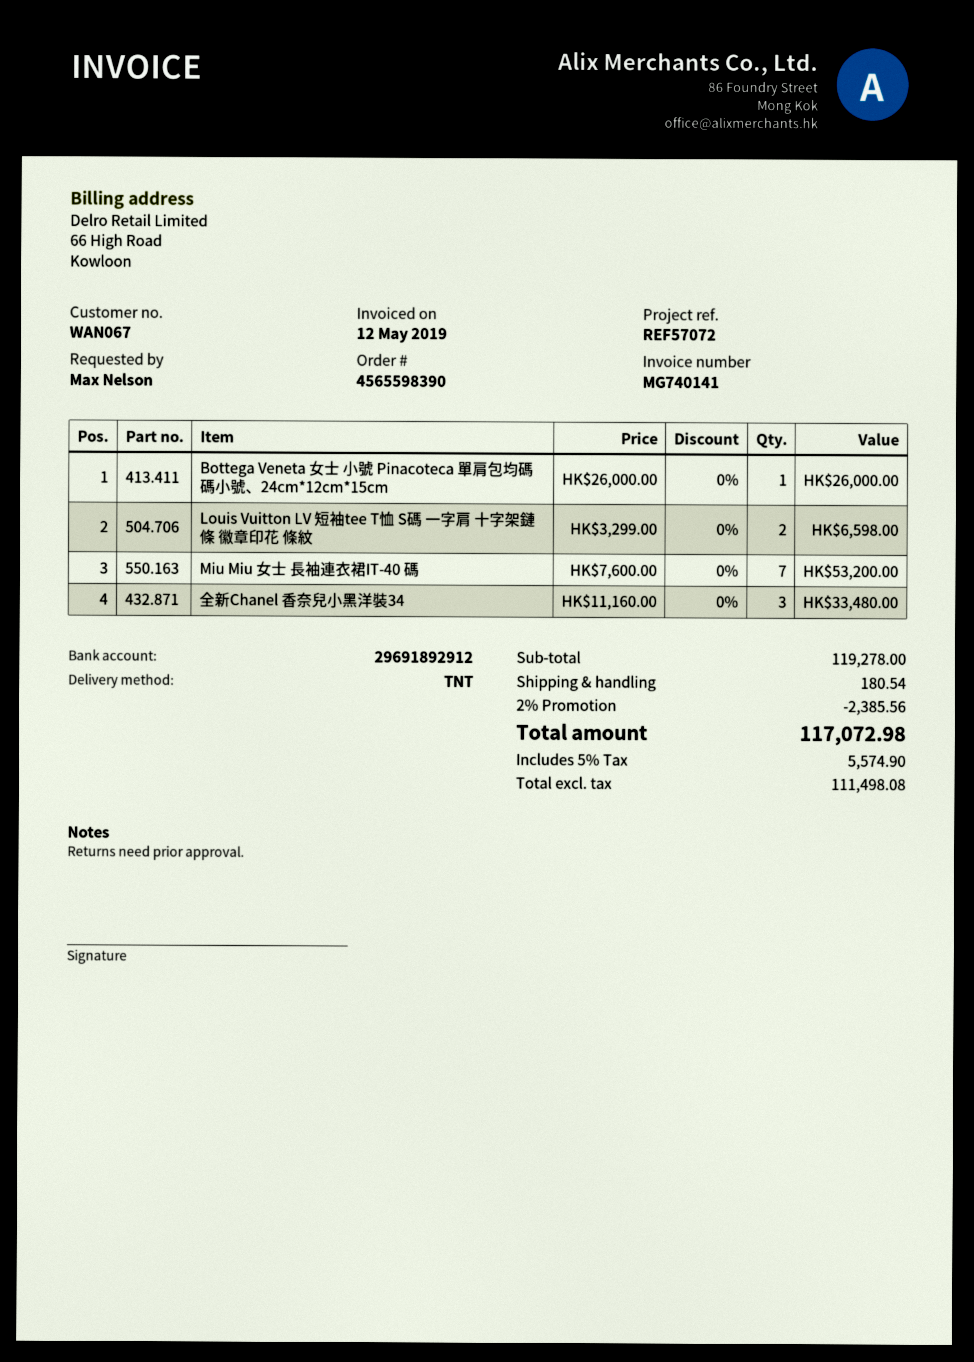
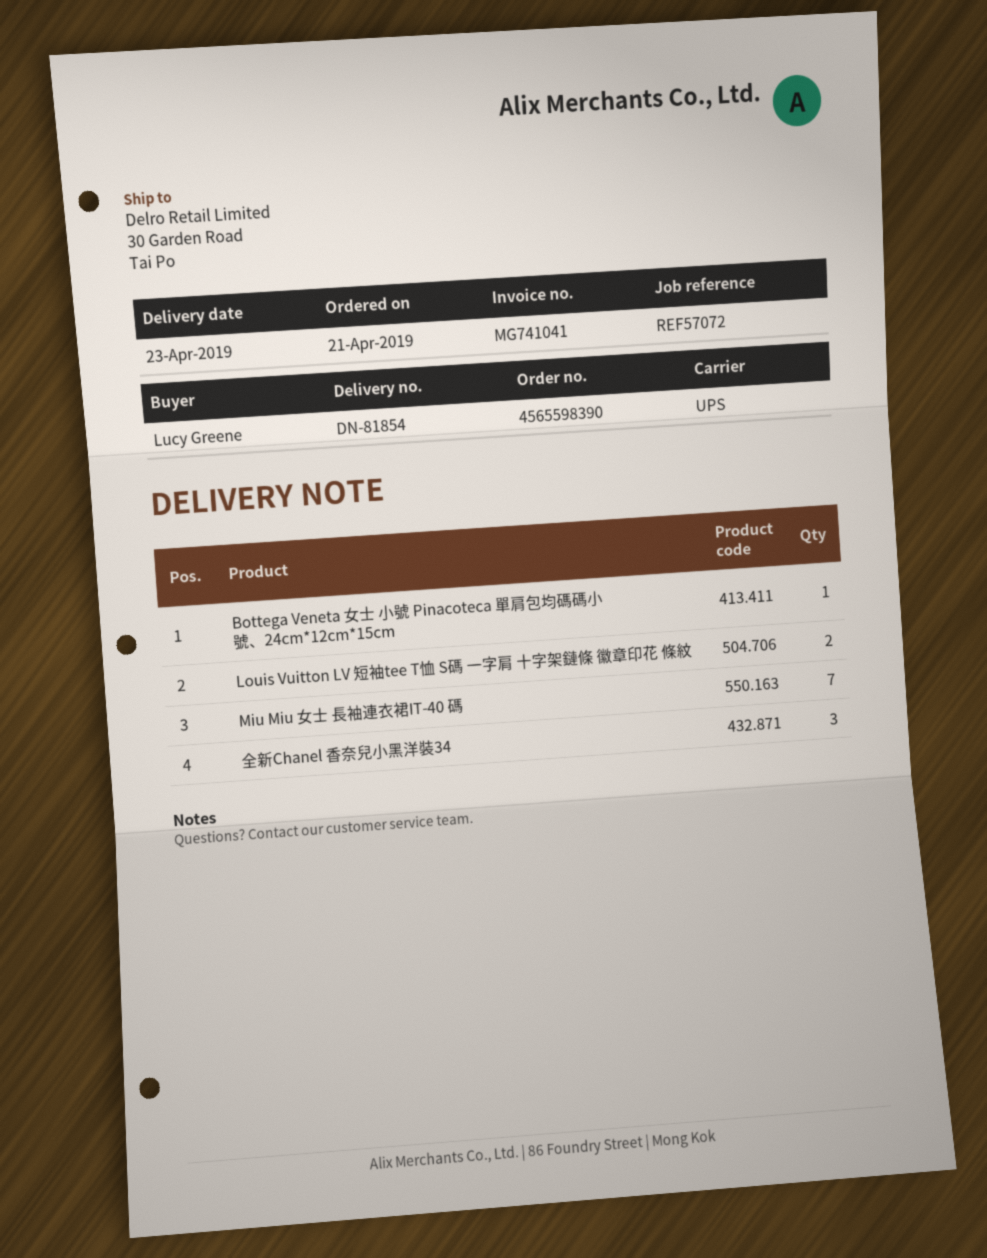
invoice number: MG740141 -> MG741041
ordered by: Max Nelson -> Lucy Greene
shipping method: TNT -> UPS

